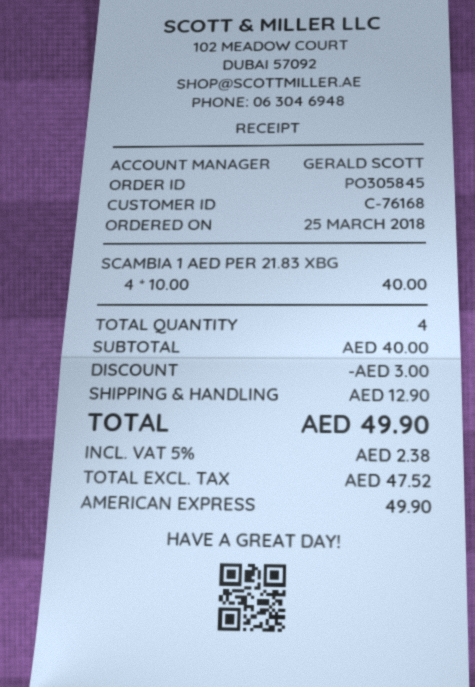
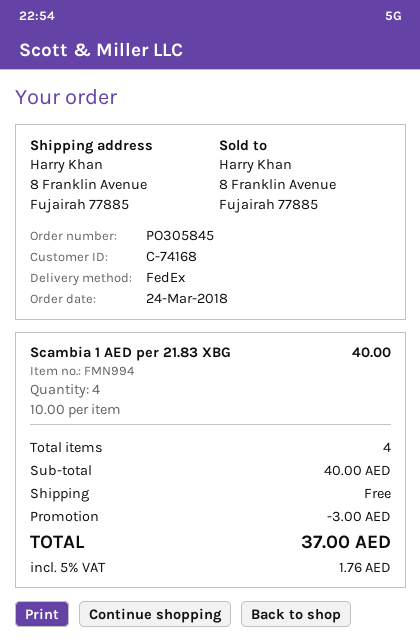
order date: 2018-03-25 -> 2018-03-24
customer number: C-76168 -> C-74168
shipping: 12.90 -> 0.00
tax: 5% = 2.38 -> 5% = 1.76
total: 49.90 -> 37.00

